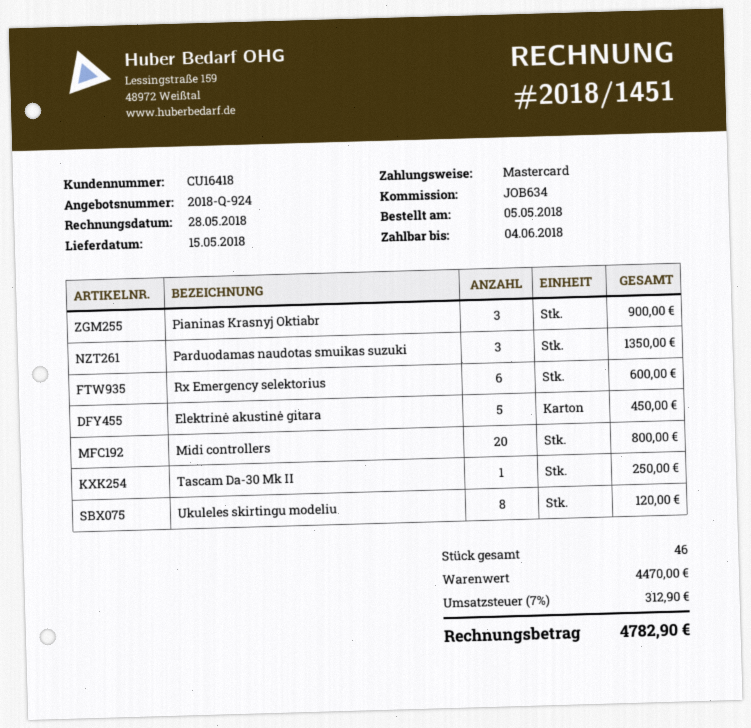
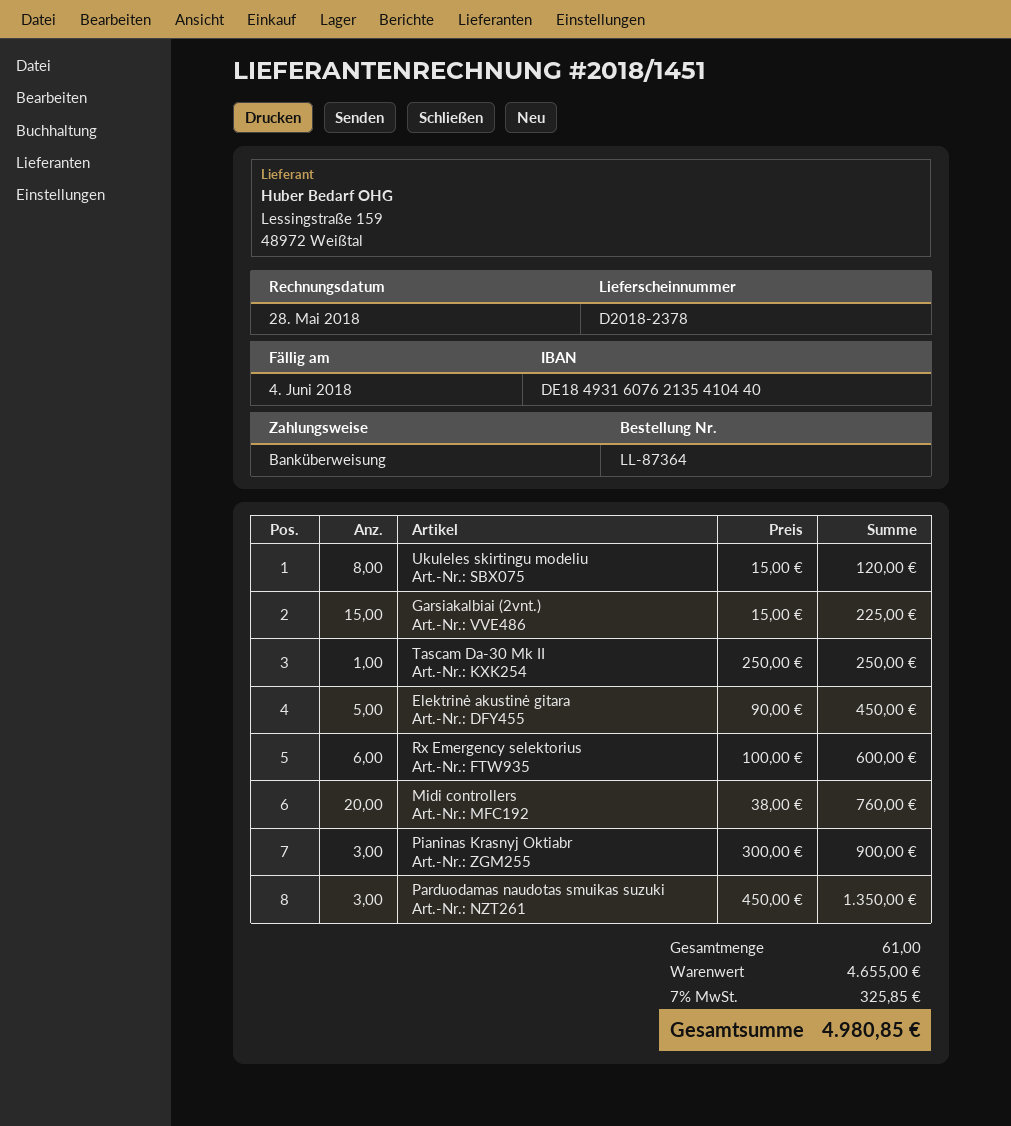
payment method: Mastercard -> bank transfer
Midi controllers: 20 for 800.00 -> 20 for 760.00
Garsiakalbiai (2vnt.): none -> 15 for 225.00
total quantity: 46 -> 61
subtotal: 4470.00 -> 4655.00
tax: 7% = 312.90 -> 7% = 325.85
total: 4782.90 -> 4980.85

